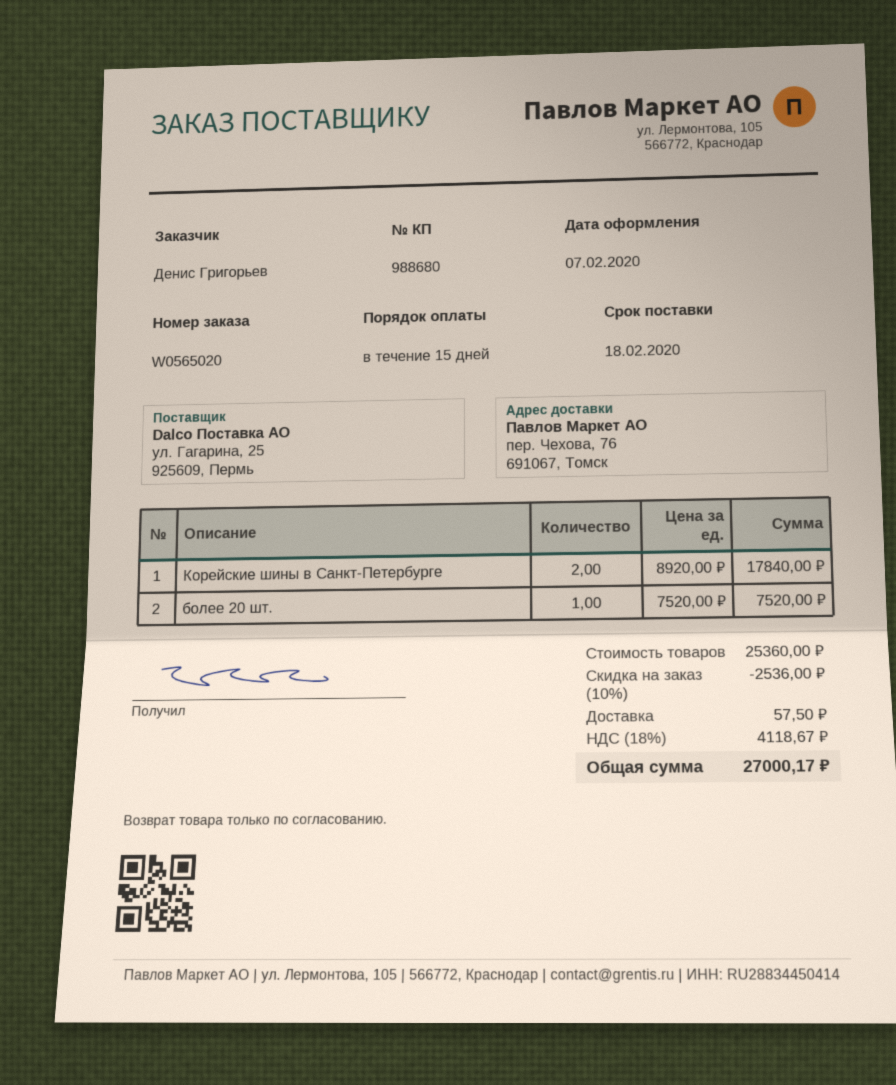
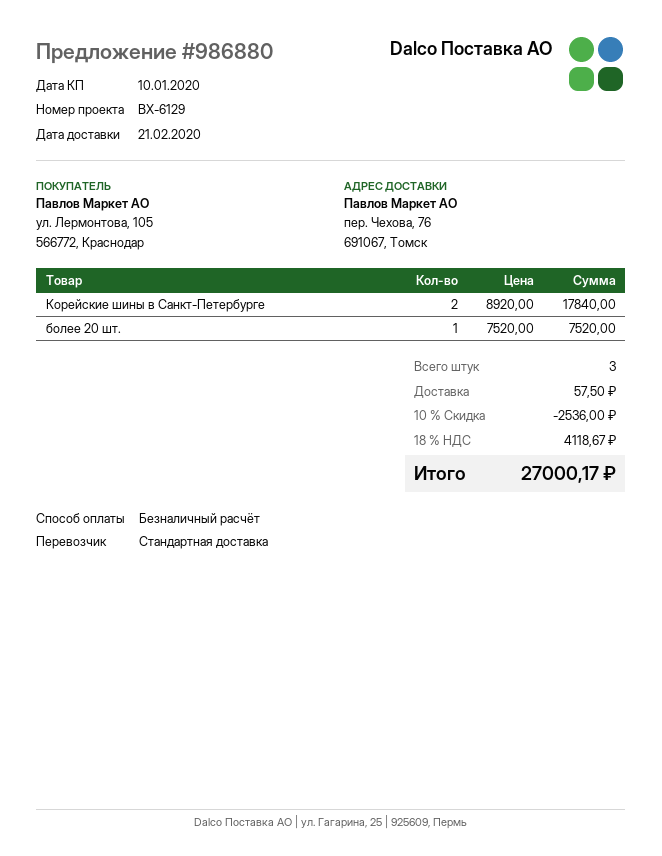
quote number: 988680 -> 986880
delivery date: 2020-02-18 -> 2020-02-21

